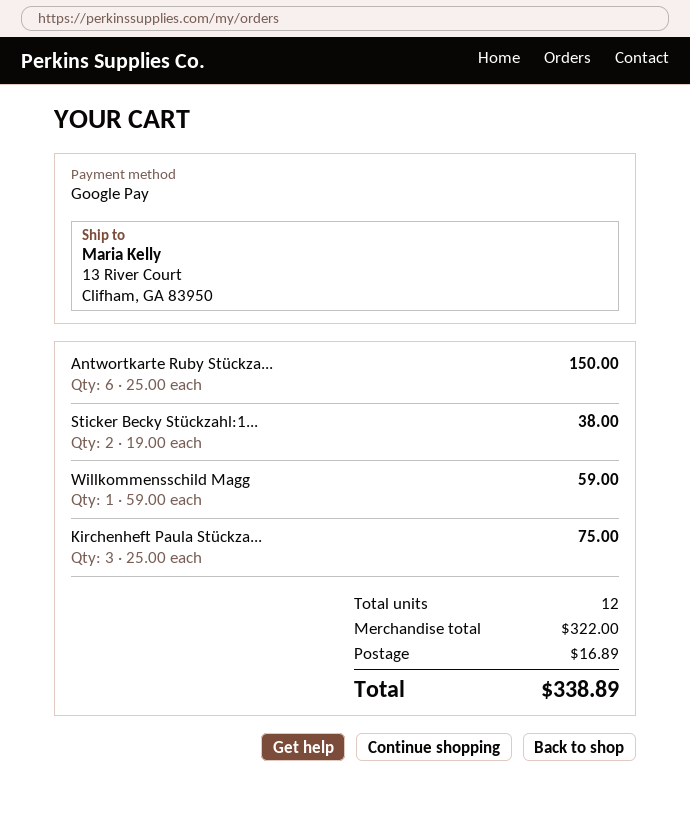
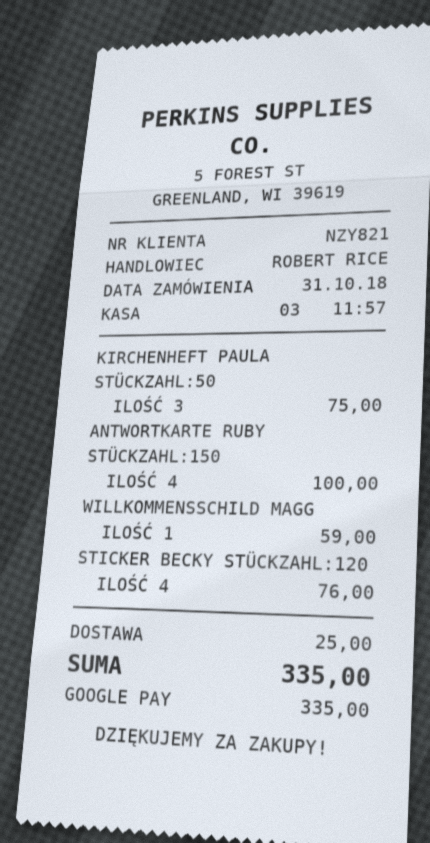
Antwortkarte Ruby Stückza...: 6 for 150.00 -> 4 for 100.00
Sticker Becky Stückzahl:1...: 2 for 38.00 -> 4 for 76.00
shipping: 16.89 -> 25.00
total: 338.89 -> 335.00

